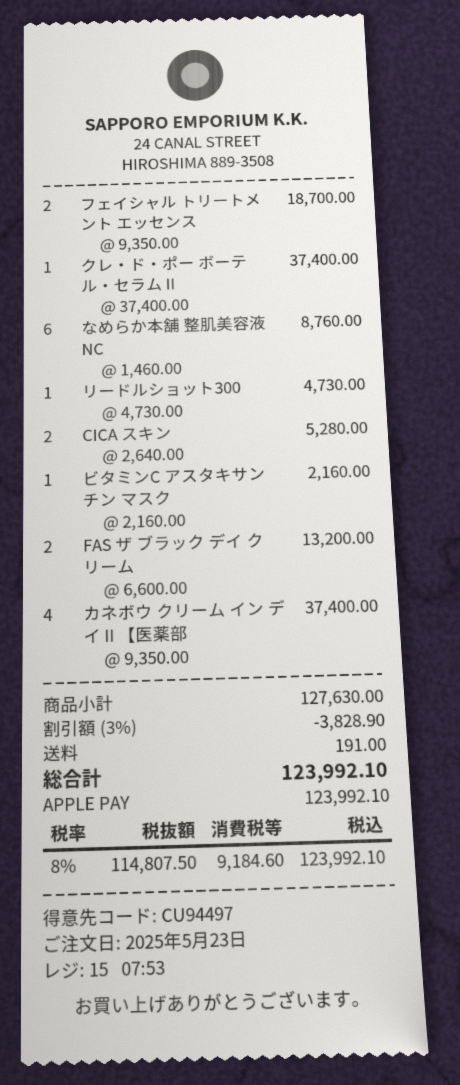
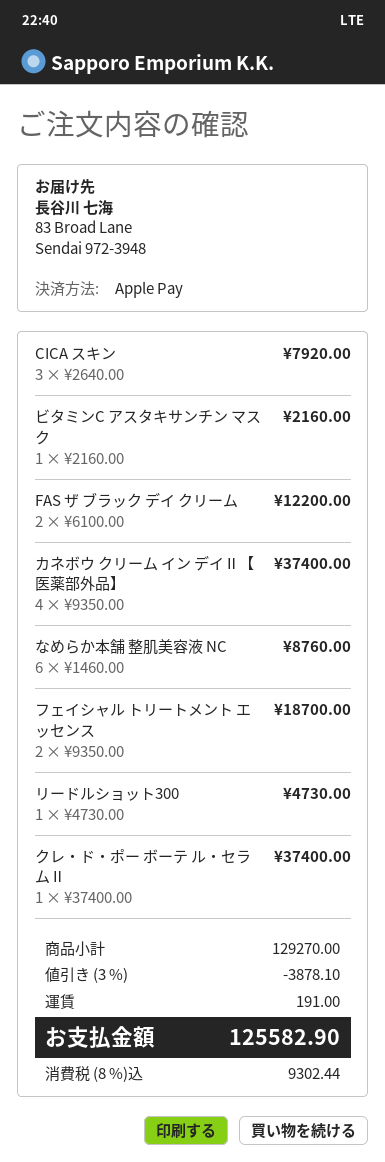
CICA スキン: 2 x 2640.00 = 5280.00 -> 3 x 2640.00 = 7920.00
FAS ザ ブラック デイ クリーム: 2 x 6600.00 = 13200.00 -> 2 x 6100.00 = 12200.00
subtotal: 127630.00 -> 129270.00
discount: 3% = 3828.90 -> 3% = 3878.10
tax: 8% = 9184.60 -> 8% = 9302.44
total: 123992.10 -> 125582.90

